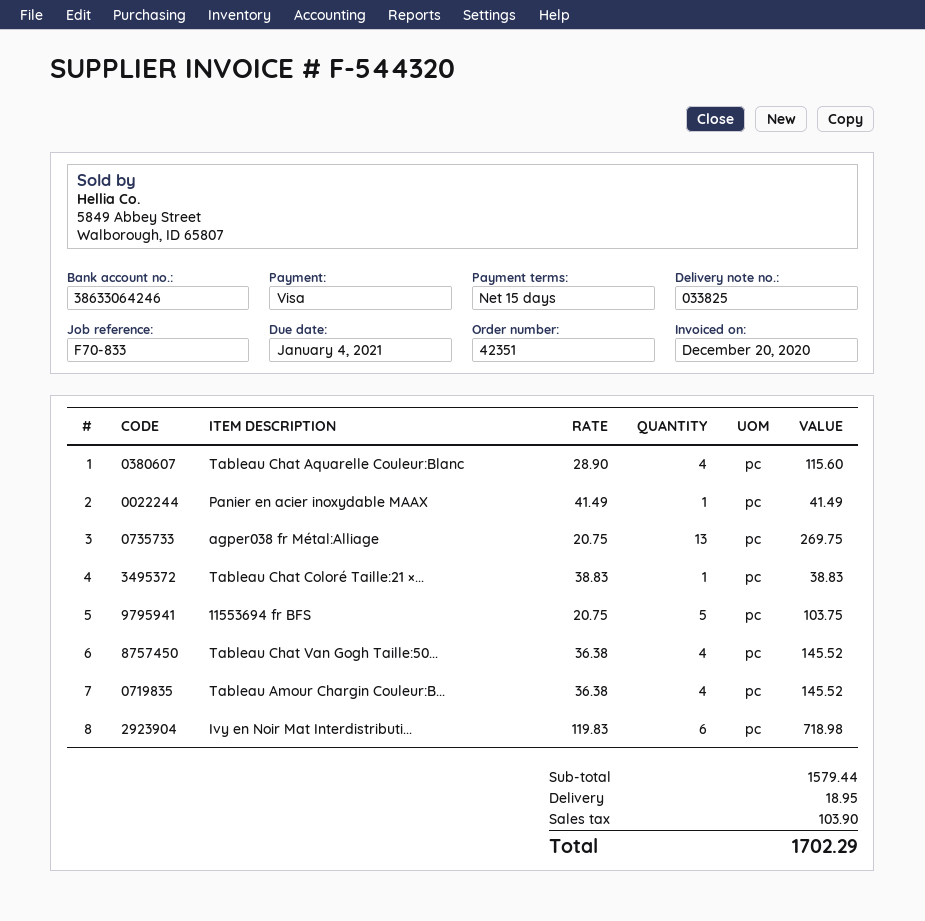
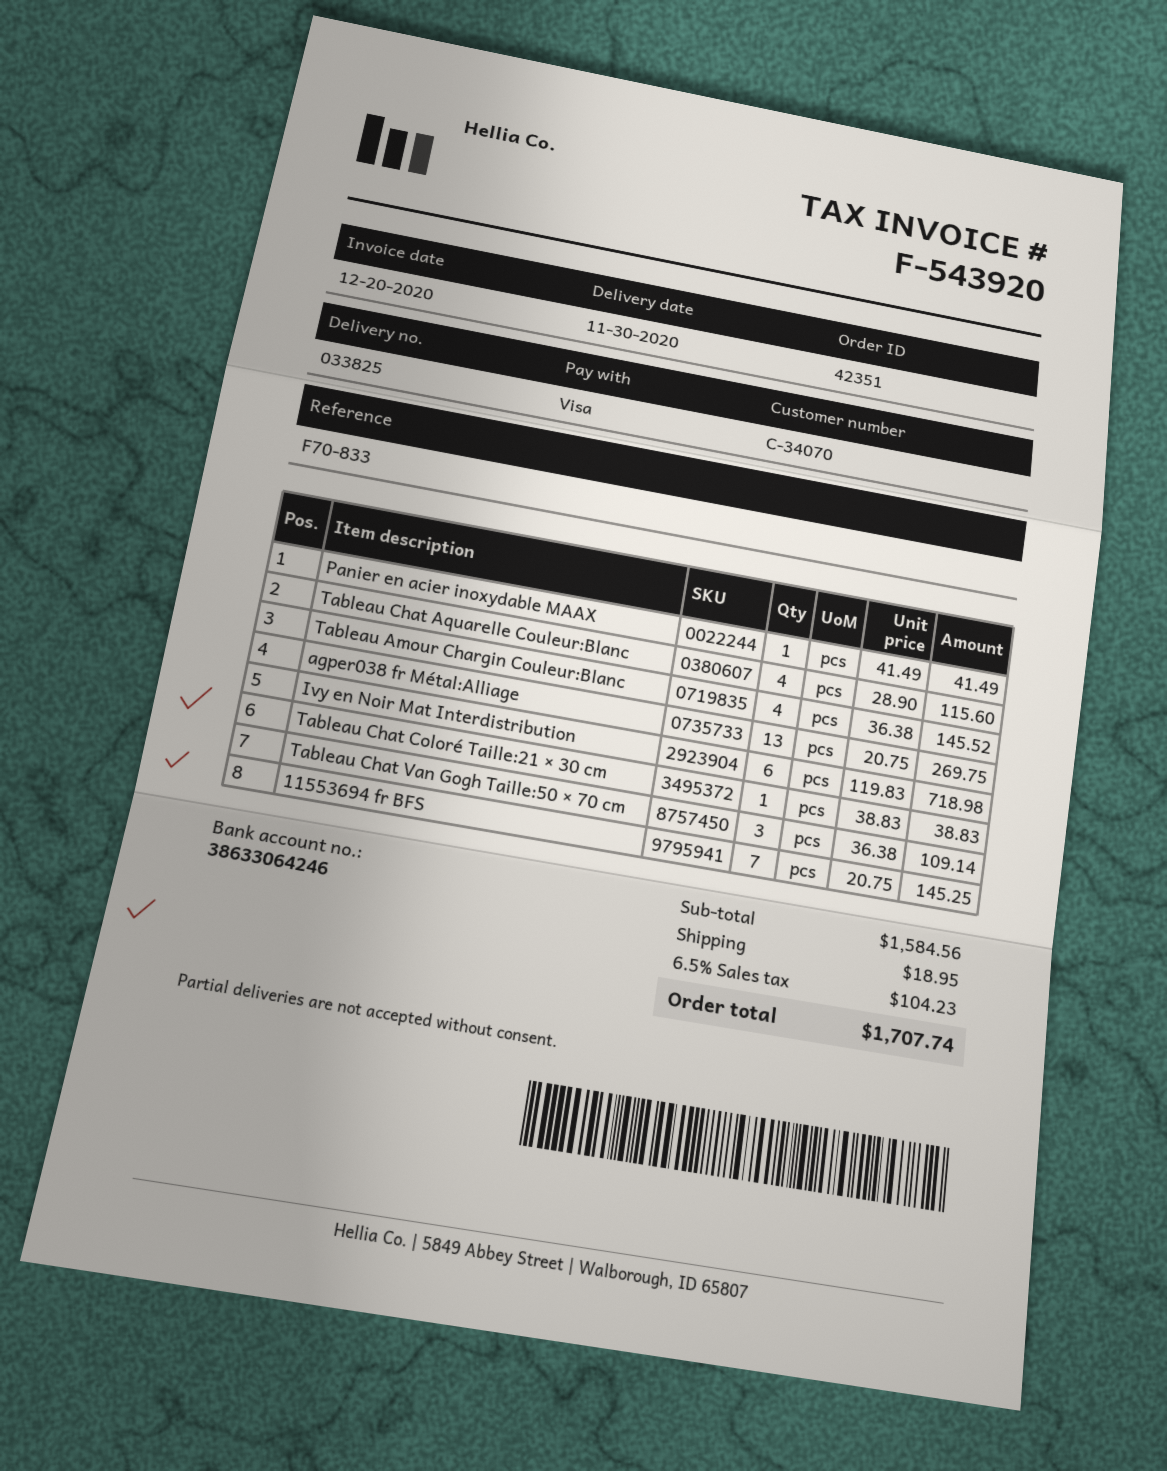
invoice number: F-544320 -> F-543920
11553694 fr BFS: 5 x 20.75 = 103.75 -> 7 x 20.75 = 145.25
Tableau Chat Van Gogh Taille:50...: 4 x 36.38 = 145.52 -> 3 x 36.38 = 109.14
subtotal: 1579.44 -> 1584.56
tax: 103.90 -> 104.23
total: 1702.29 -> 1707.74

